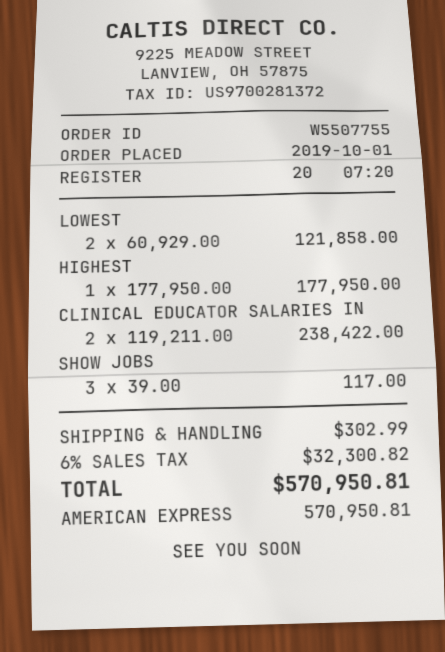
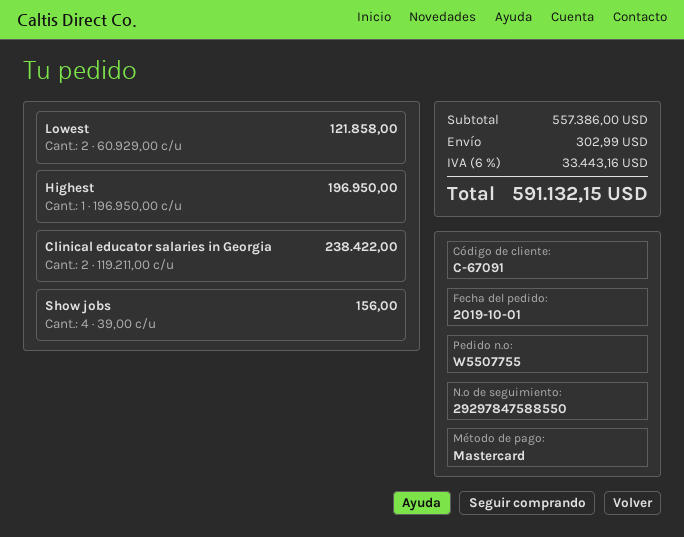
payment method: American Express -> Mastercard
HIGHEST: 1 x 177950.00 = 177950.00 -> 1 x 196950.00 = 196950.00
SHOW JOBS: 3 x 39.00 = 117.00 -> 4 x 39.00 = 156.00
tax: 6% = 32300.82 -> 6% = 33443.16
total: 570950.81 -> 591132.15

